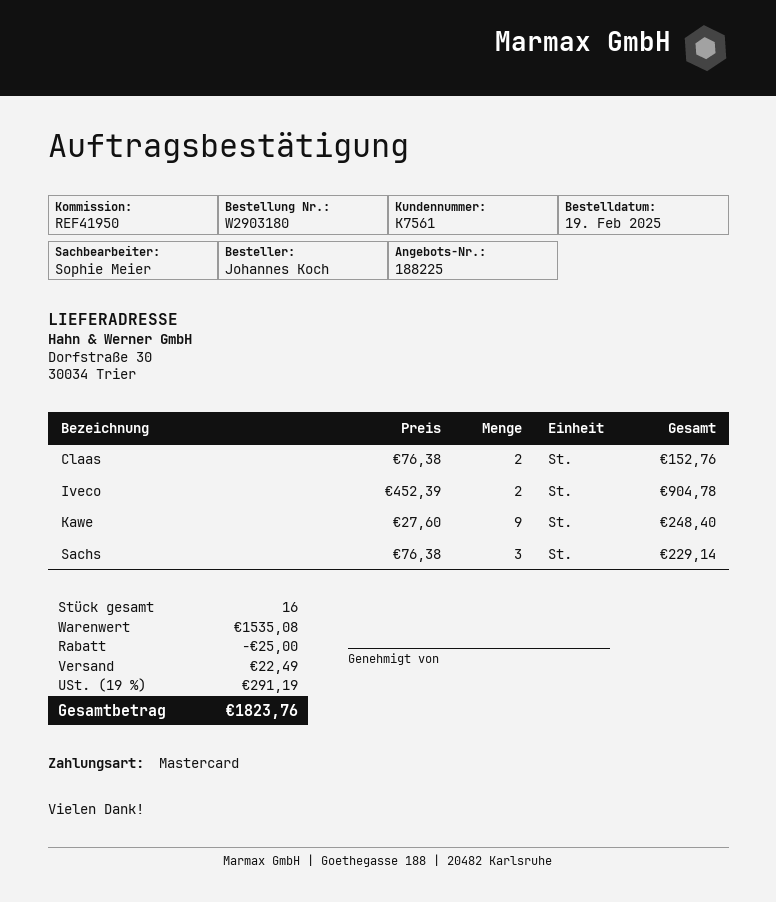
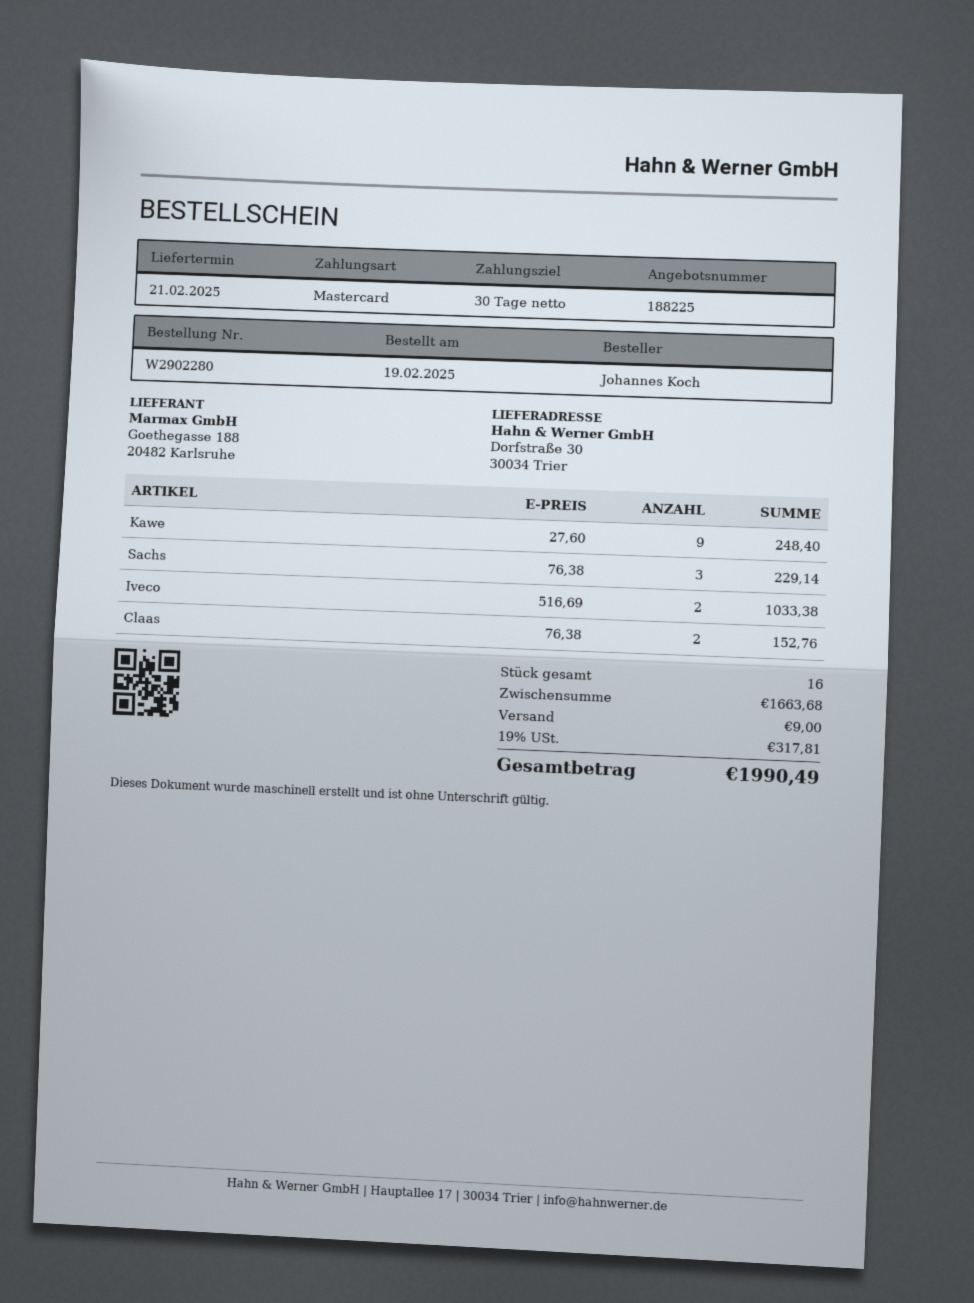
order number: W2903180 -> W2902280
Iveco: 2 x 452.39 = 904.78 -> 2 x 516.69 = 1033.38
subtotal: 1535.08 -> 1663.68
discount: 25.00 -> none
shipping: 22.49 -> 9.00
tax: 19% = 291.19 -> 19% = 317.81
total: 1823.76 -> 1990.49

